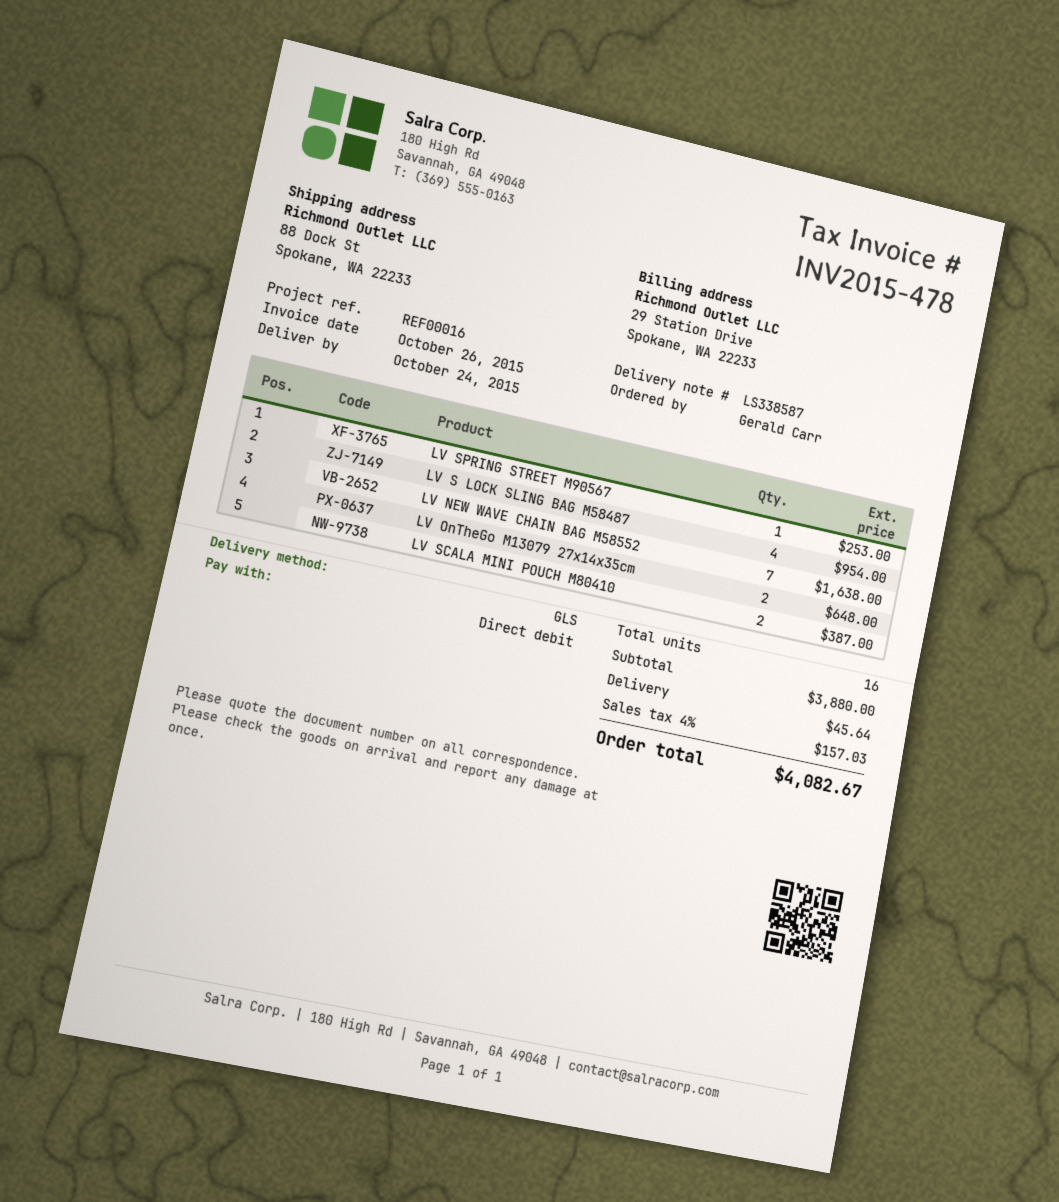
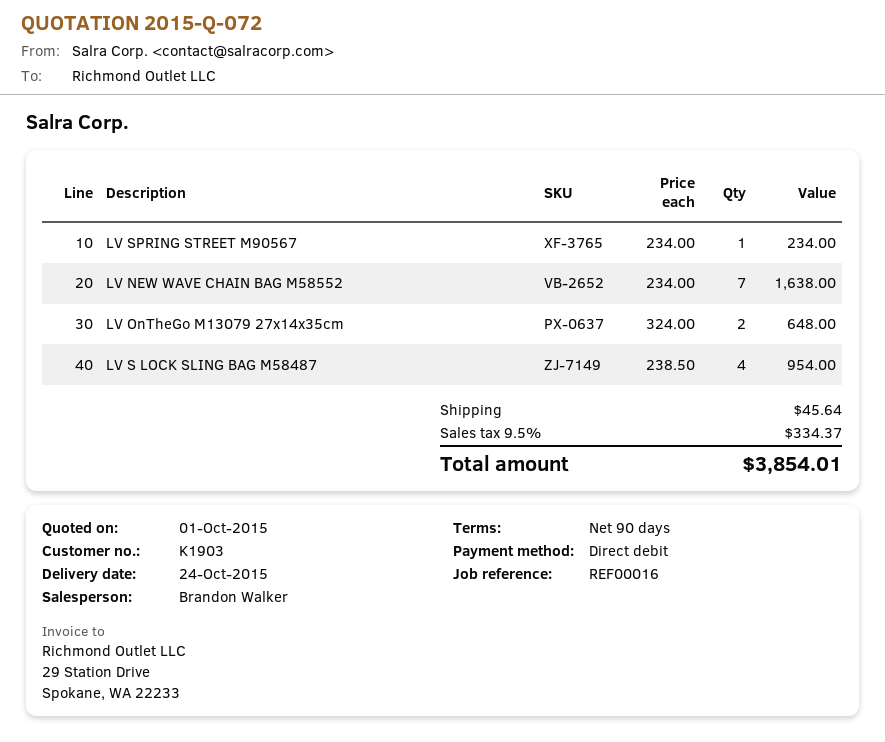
LV SPRING STREET M90567: 1 for 253.00 -> 1 for 234.00
LV SCALA MINI POUCH M80410: 2 for 387.00 -> none
tax: 4% = 157.03 -> 9.5% = 334.37
total: 4082.67 -> 3854.01

